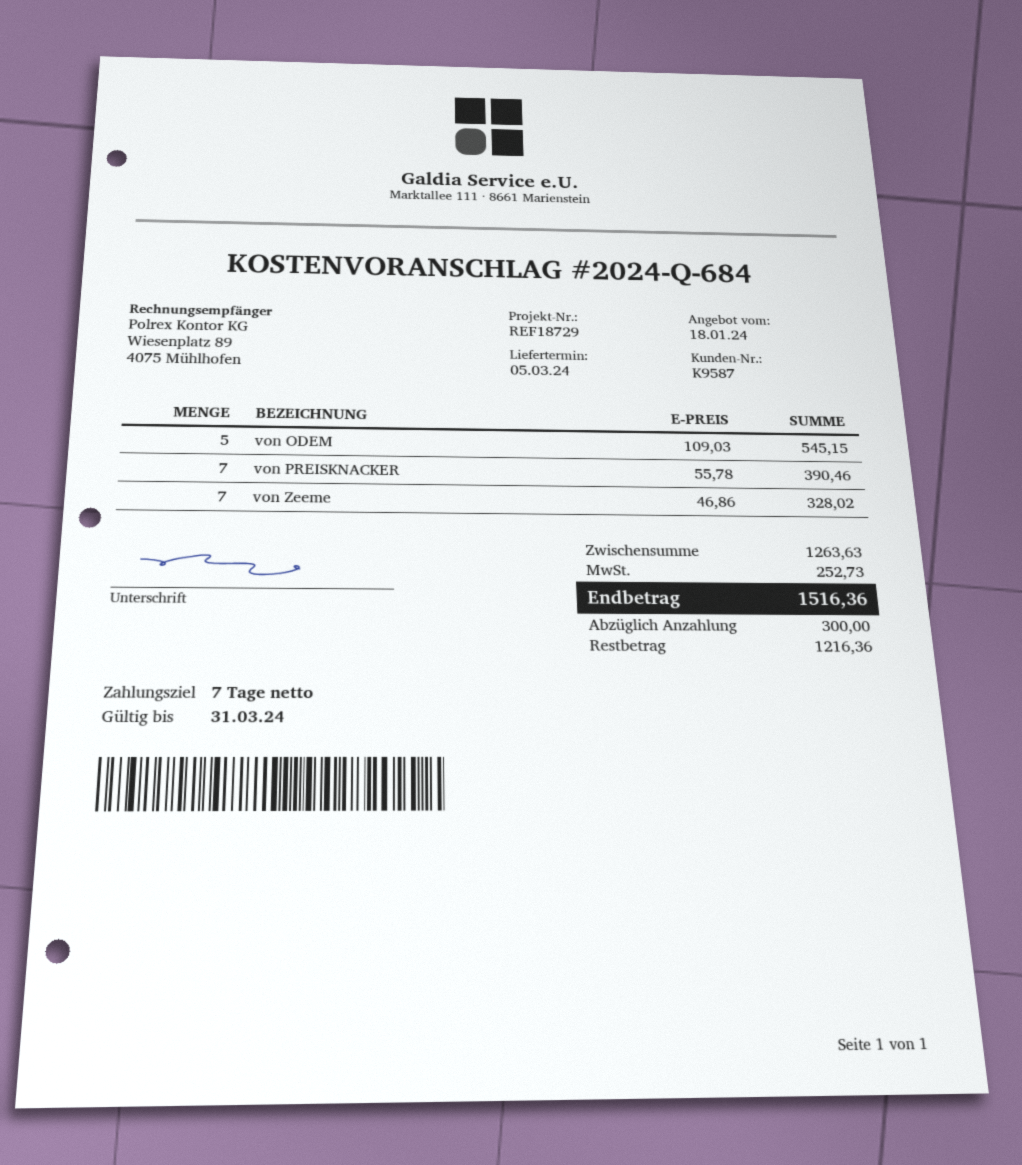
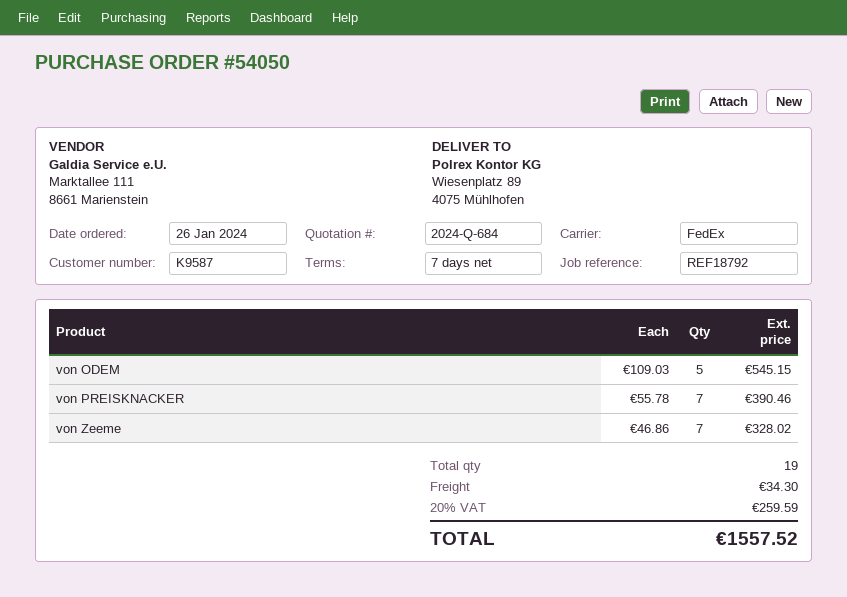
reference: REF18729 -> REF18792
shipping: none -> 34.30
tax: 252.73 -> 259.59
total: 1516.36 -> 1557.52

